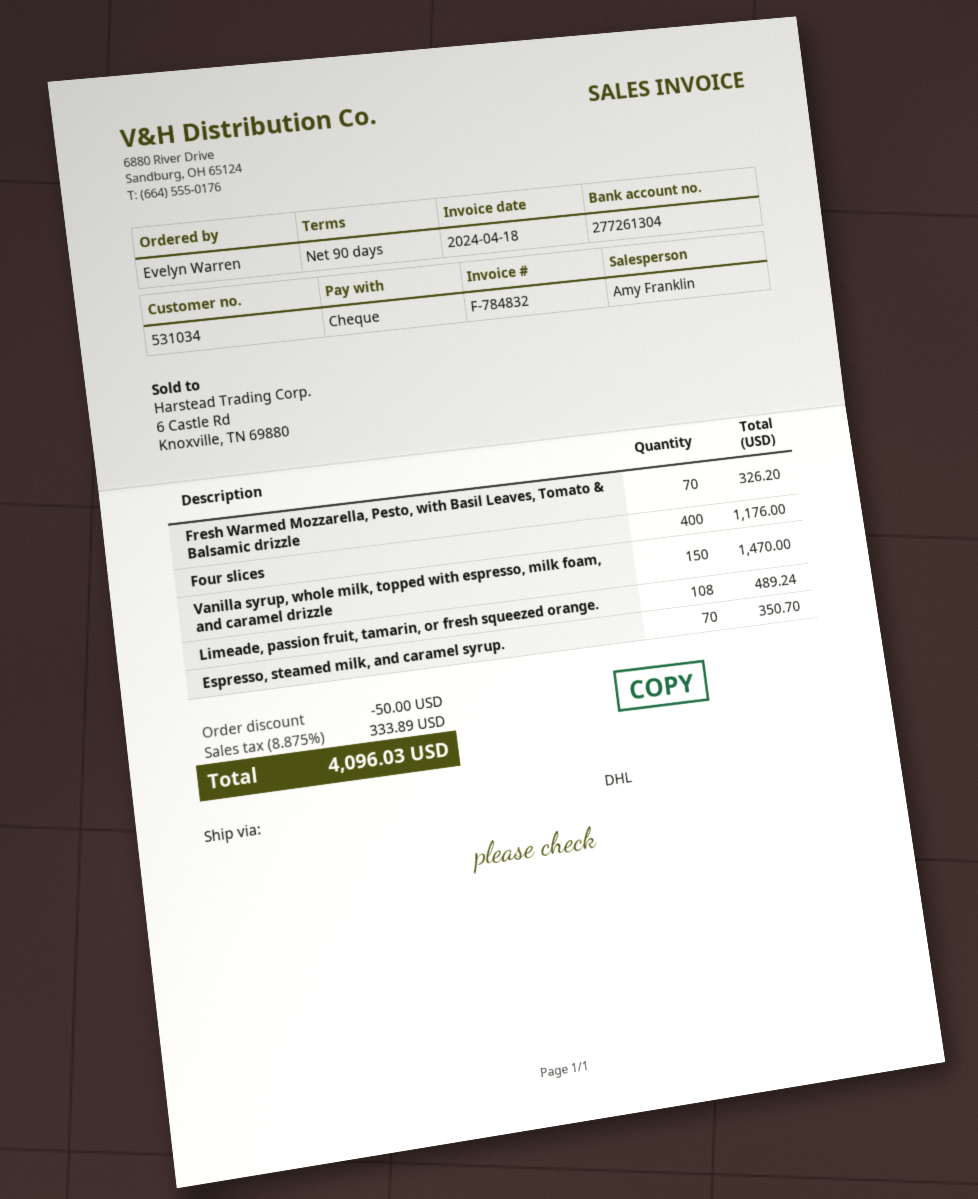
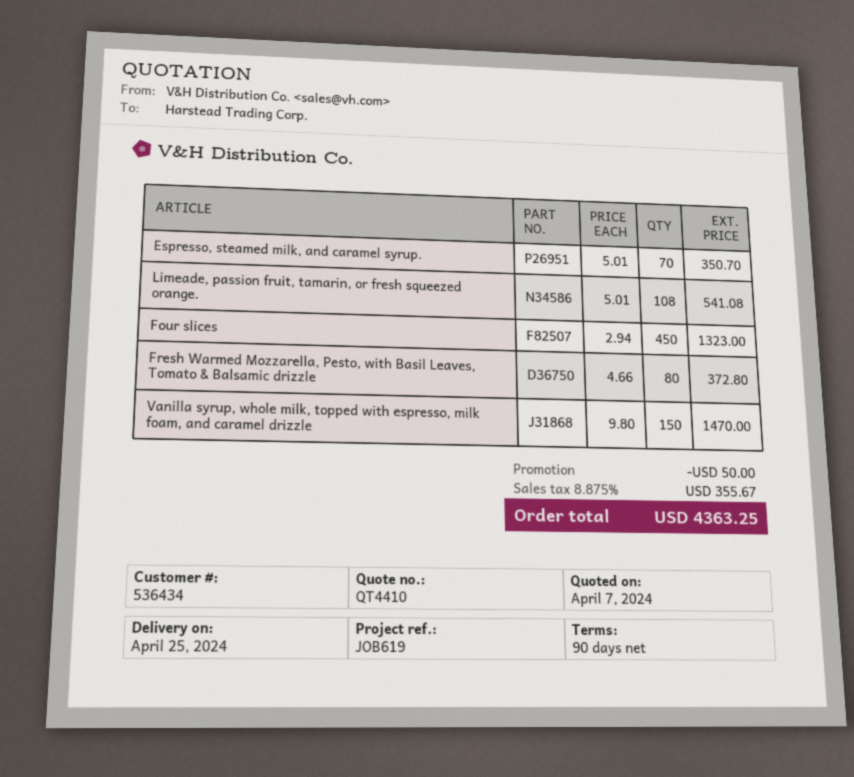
customer number: 531034 -> 536434
Fresh Warmed Mozzarella, Pesto, with Basil Leaves, Tomato & Balsamic drizzle: 70 for 326.20 -> 80 for 372.80
Four slices: 400 for 1176.00 -> 450 for 1323.00
Limeade, passion fruit, tamarin, or fresh squeezed orange.: 108 for 489.24 -> 108 for 541.08
tax: 8.875% = 333.89 -> 8.875% = 355.67
total: 4096.03 -> 4363.25

